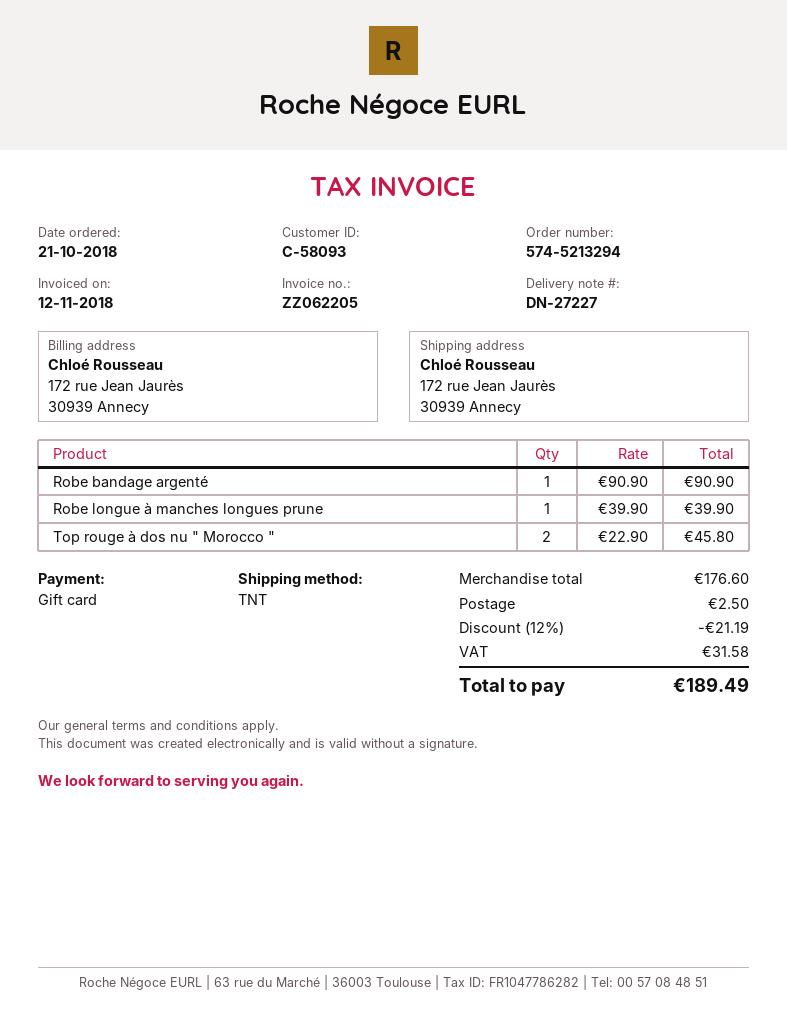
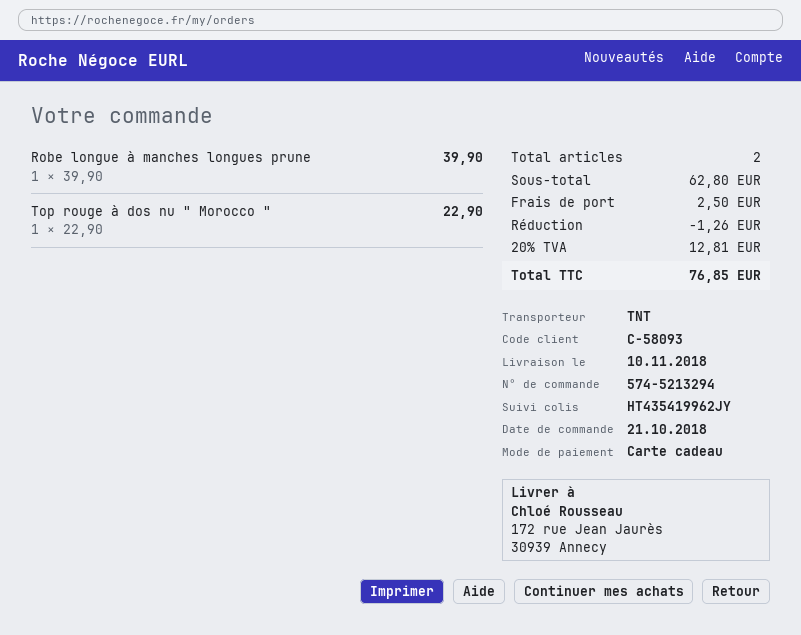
Robe bandage argenté: 1 x 90.90 = 90.90 -> none
Top rouge à dos nu " Morocco ": 2 x 22.90 = 45.80 -> 1 x 22.90 = 22.90
subtotal: 176.60 -> 62.80
discount: 21.19 -> 1.26
tax: 31.58 -> 12.81
total: 189.49 -> 76.85

